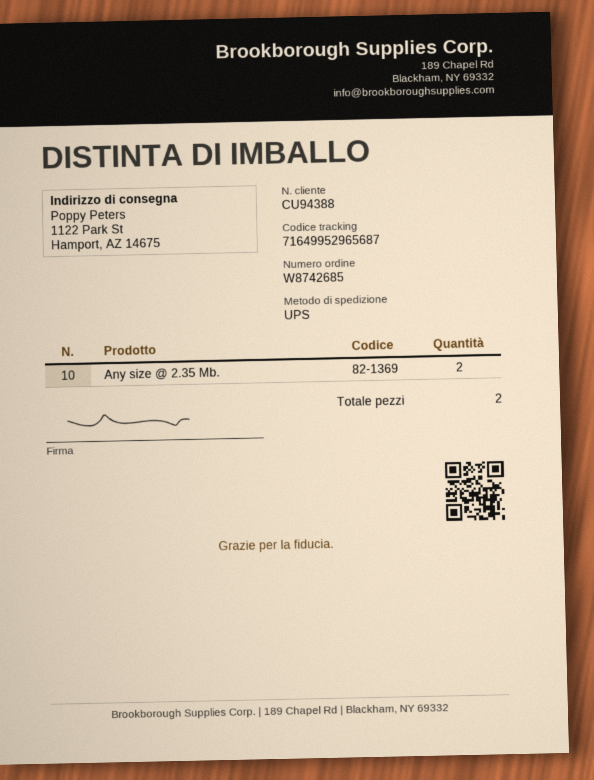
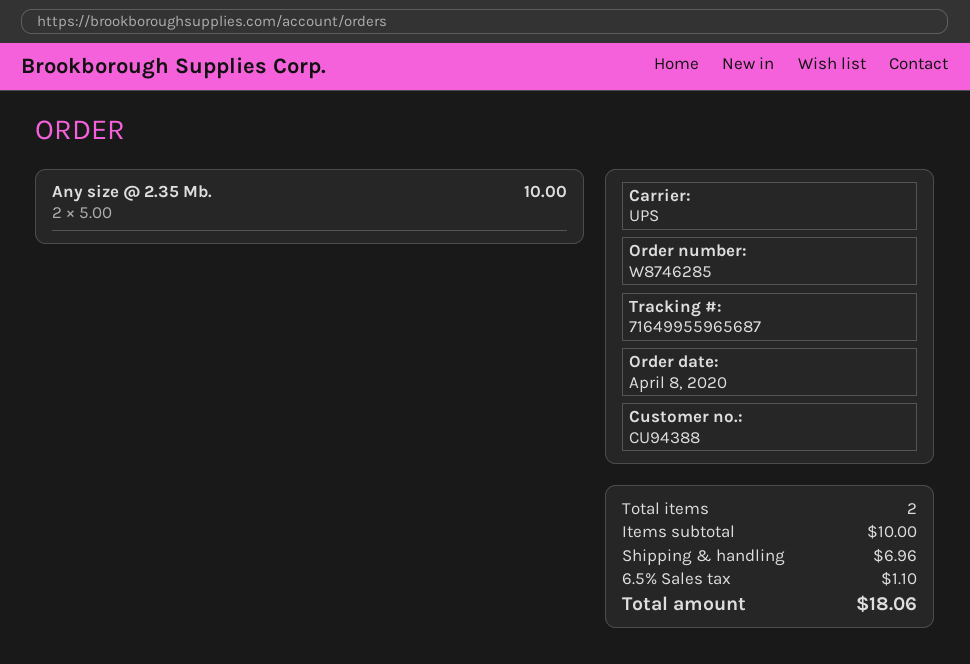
order number: W8742685 -> W8746285
tracking number: 71649952965687 -> 71649955965687

